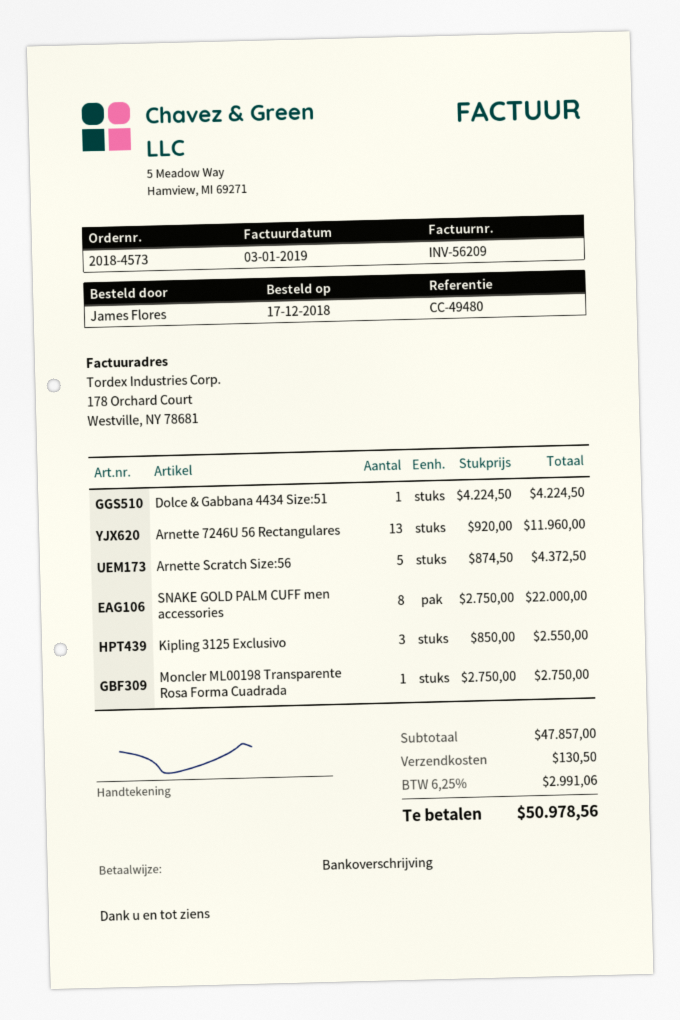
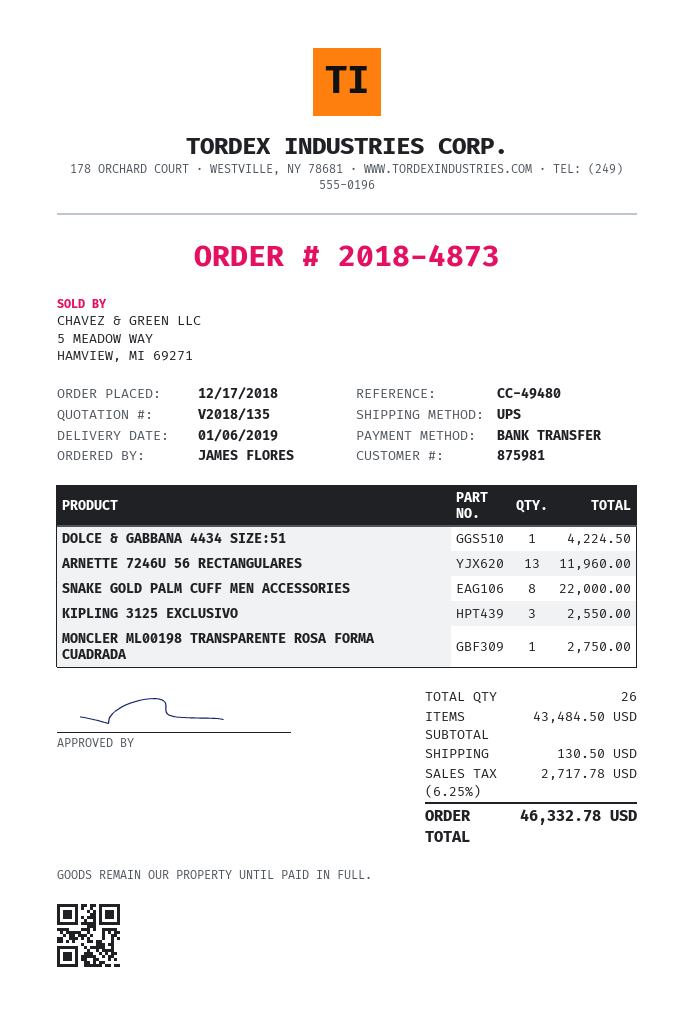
order number: 2018-4573 -> 2018-4873
Arnette Scratch Size:56: 5 for 4372.50 -> none
subtotal: 47857.00 -> 43484.50
tax: 6.25% = 2991.06 -> 6.25% = 2717.78
total: 50978.56 -> 46332.78

